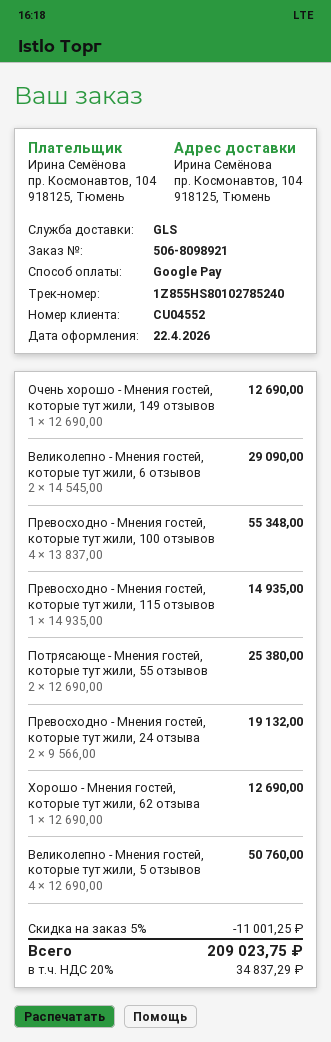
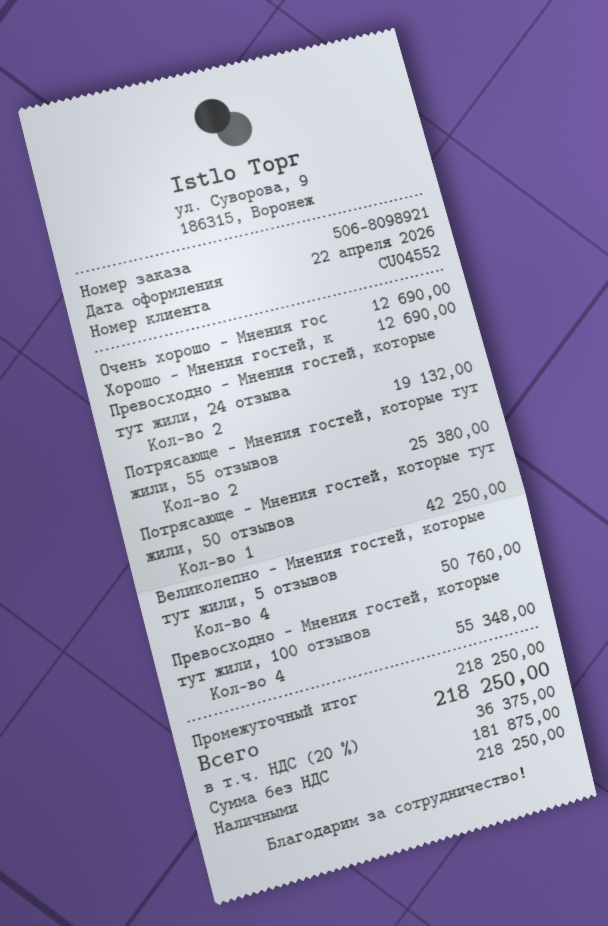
payment method: Google Pay -> cash
Великолепно - Мнения гостей, которые тут жили, 6 отзывов: 2 for 29090.00 -> none
Превосходно - Мнения гостей, которые тут жили, 115 отзывов: 1 for 14935.00 -> none
Потрясающе - Мнения гостей, которые тут жили, 50 отзывов: none -> 1 for 42250.00
discount: 5% = 11001.25 -> none
tax: 20% = 34837.29 -> 20% = 36375.00
total: 209023.75 -> 218250.00

